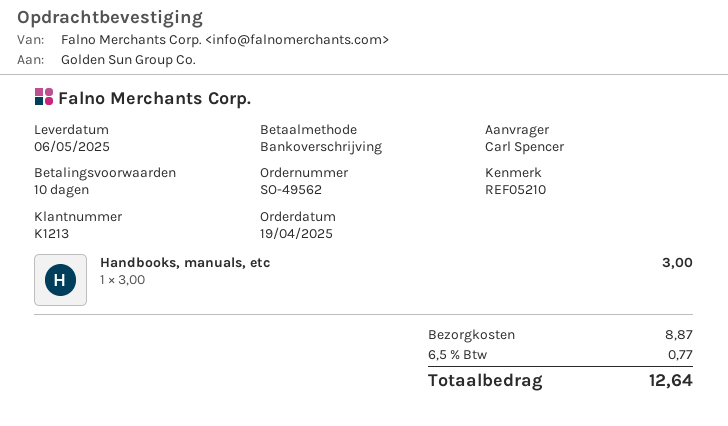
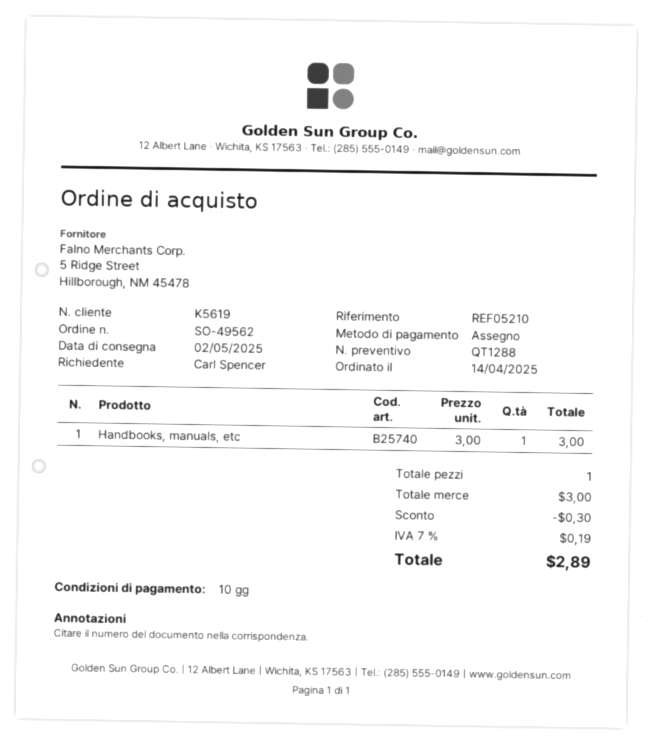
order date: 2025-04-19 -> 2025-04-14
delivery date: 2025-05-06 -> 2025-05-02
customer number: K1213 -> K5619
payment method: bank transfer -> cheque
discount: none -> 0.30
shipping: 8.87 -> none
tax: 6.5% = 0.77 -> 7% = 0.19
total: 12.64 -> 2.89

